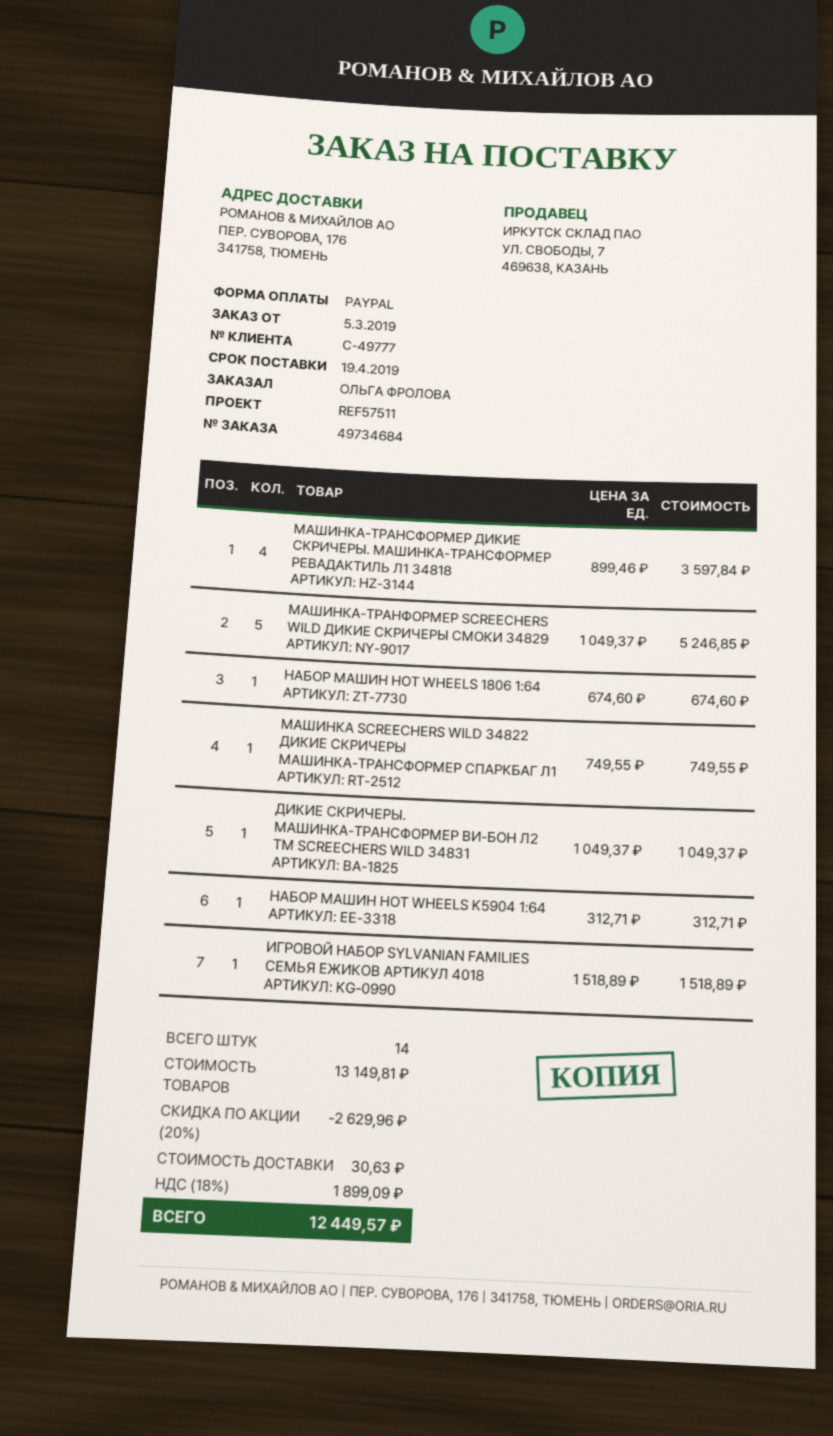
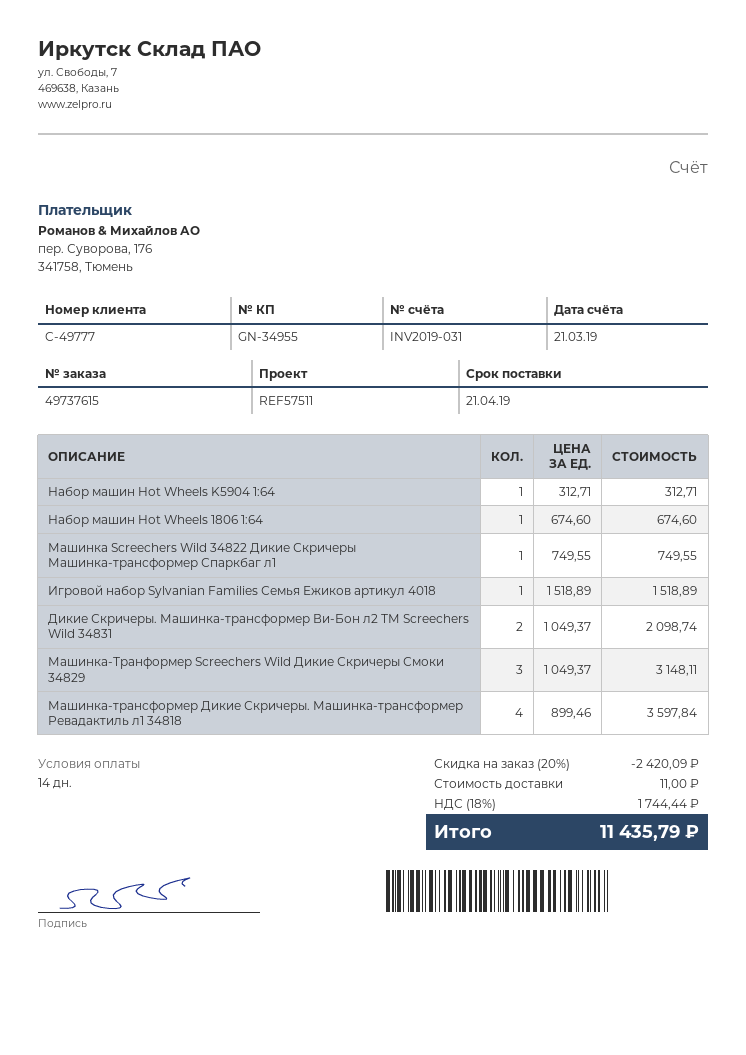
order number: 49734684 -> 49737615
delivery date: 2019-04-19 -> 2019-04-21
МАШИНКА-ТРАНФОРМЕР SCREECHERS WILD ДИКИЕ СКРИЧЕРЫ СМОКИ 34829: 5 x 1049.37 = 5246.85 -> 3 x 1049.37 = 3148.11
ДИКИЕ СКРИЧЕРЫ. МАШИНКА-ТРАНСФОРМЕР ВИ-БОН Л2 ТМ SCREECHERS WILD 34831: 1 x 1049.37 = 1049.37 -> 2 x 1049.37 = 2098.74
discount: 20% = 2629.96 -> 20% = 2420.09
shipping: 30.63 -> 11.00
tax: 18% = 1899.09 -> 18% = 1744.44
total: 12449.57 -> 11435.79

